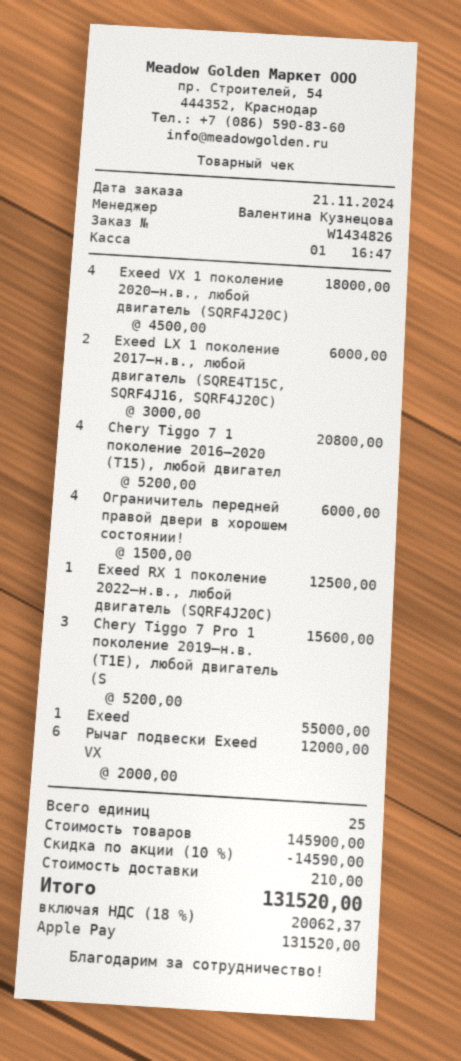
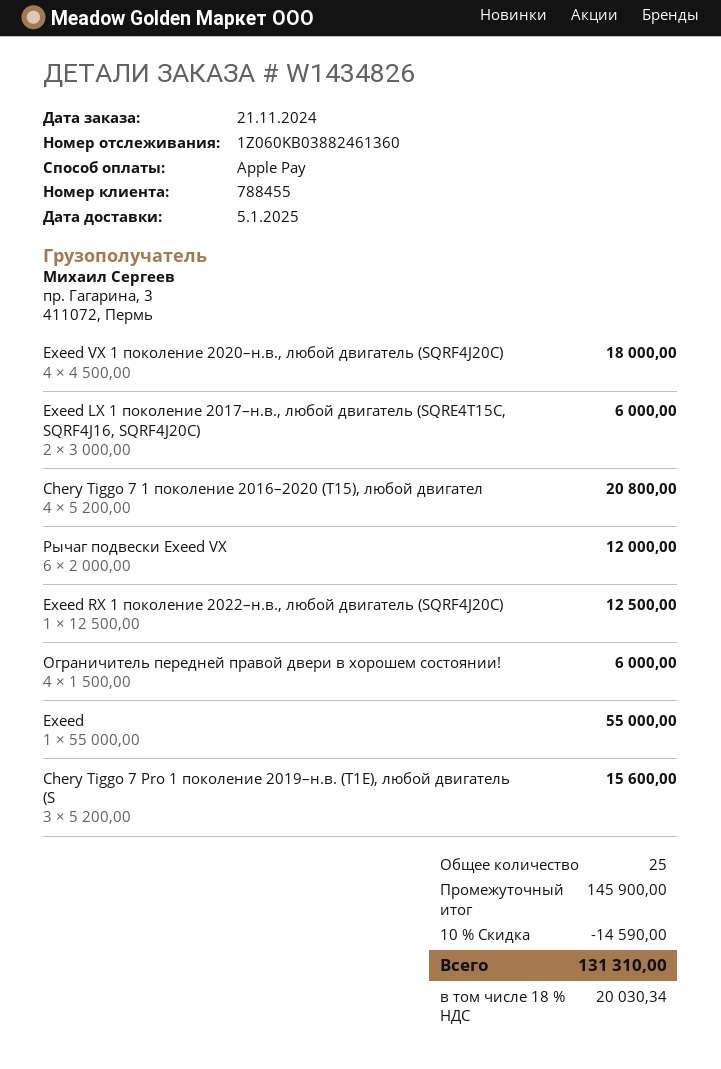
shipping: 210.00 -> none
tax: 18% = 20062.37 -> 18% = 20030.34
total: 131520.00 -> 131310.00

